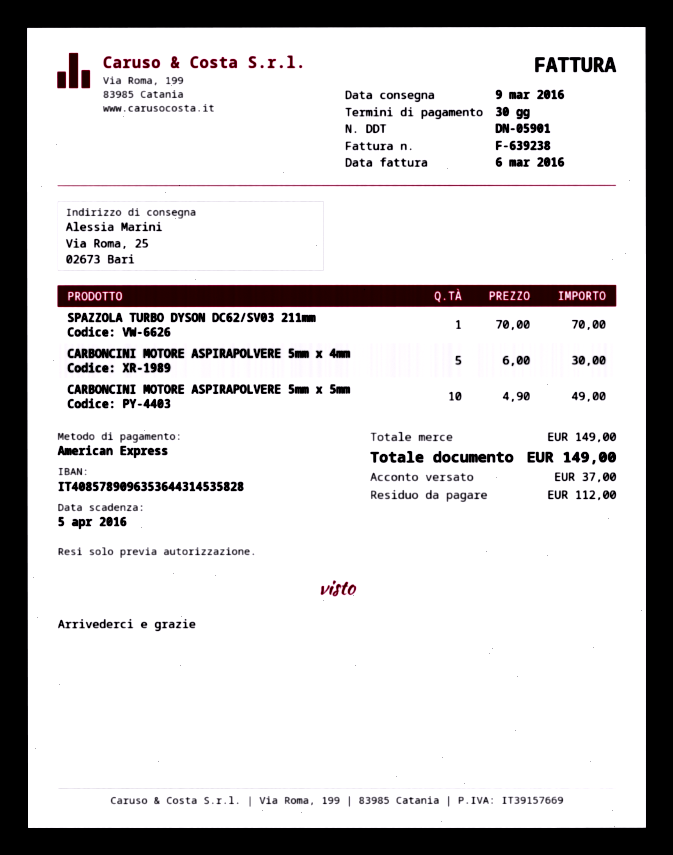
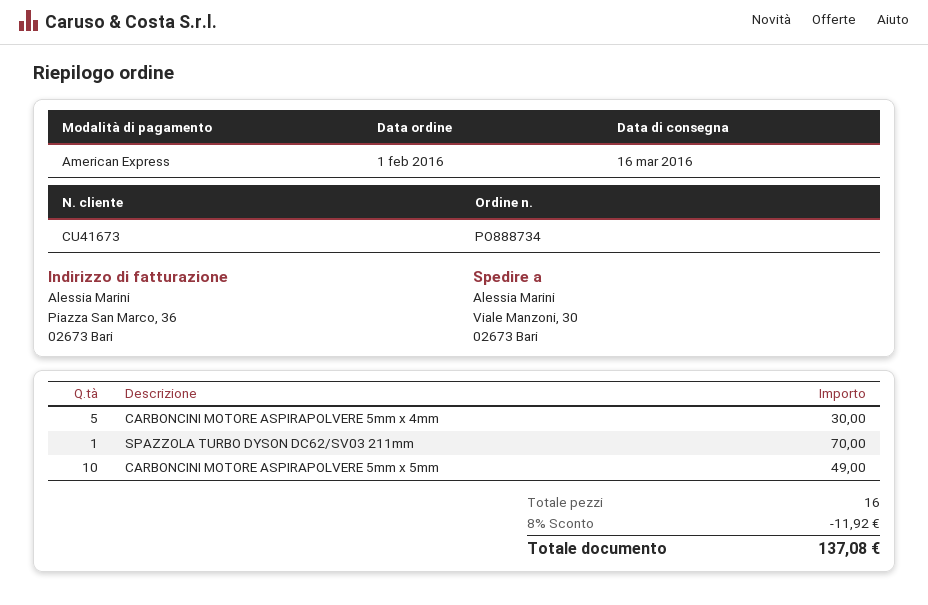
delivery date: 2016-03-09 -> 2016-03-16
ship to: Via Roma, 25, 02673 Bari -> Viale Manzoni, 30, 02673 Bari
discount: none -> 8% = 11.92
total: 149.00 -> 137.08

